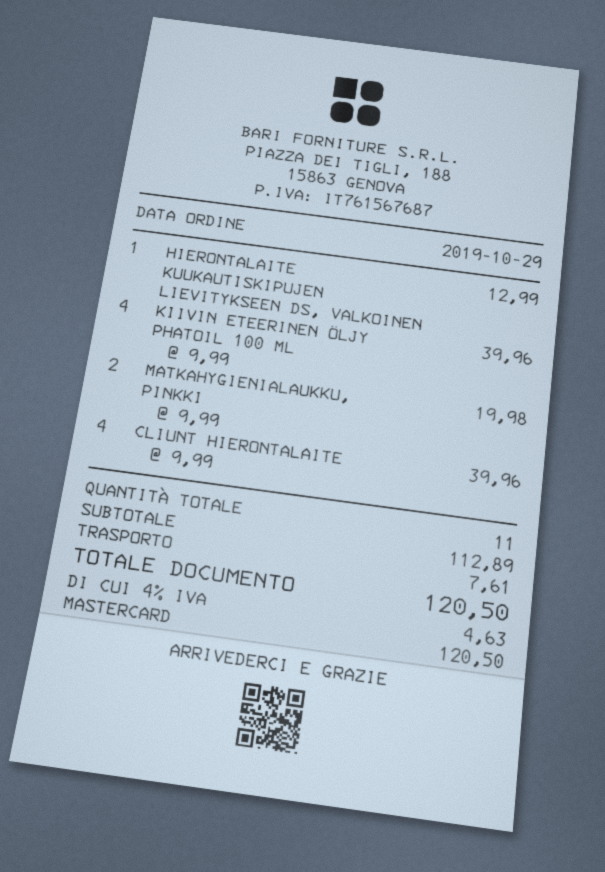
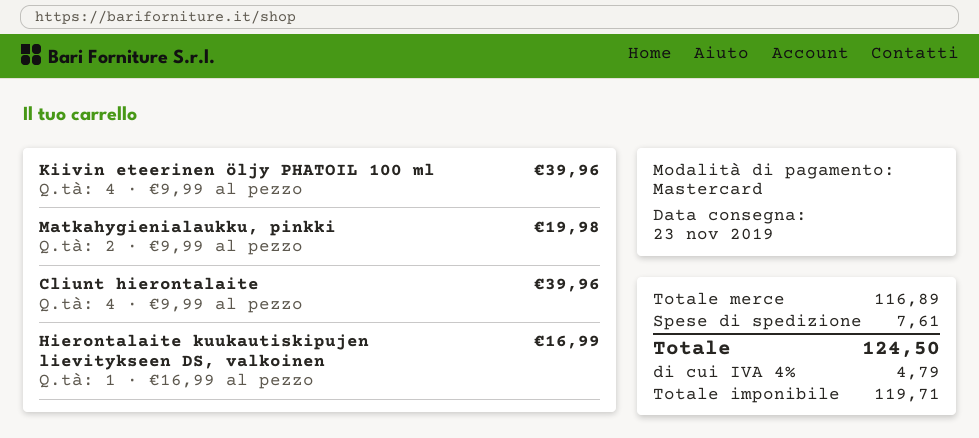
HIERONTALAITE KUUKAUTISKIPUJEN LIEVITYKSEEN DS, VALKOINEN: 1 x 12.99 = 12.99 -> 1 x 16.99 = 16.99
subtotal: 112.89 -> 116.89
tax: 4% = 4.63 -> 4% = 4.79
total: 120.50 -> 124.50

